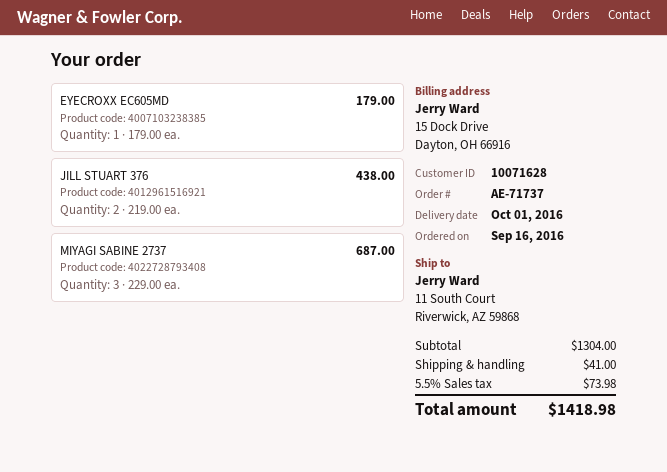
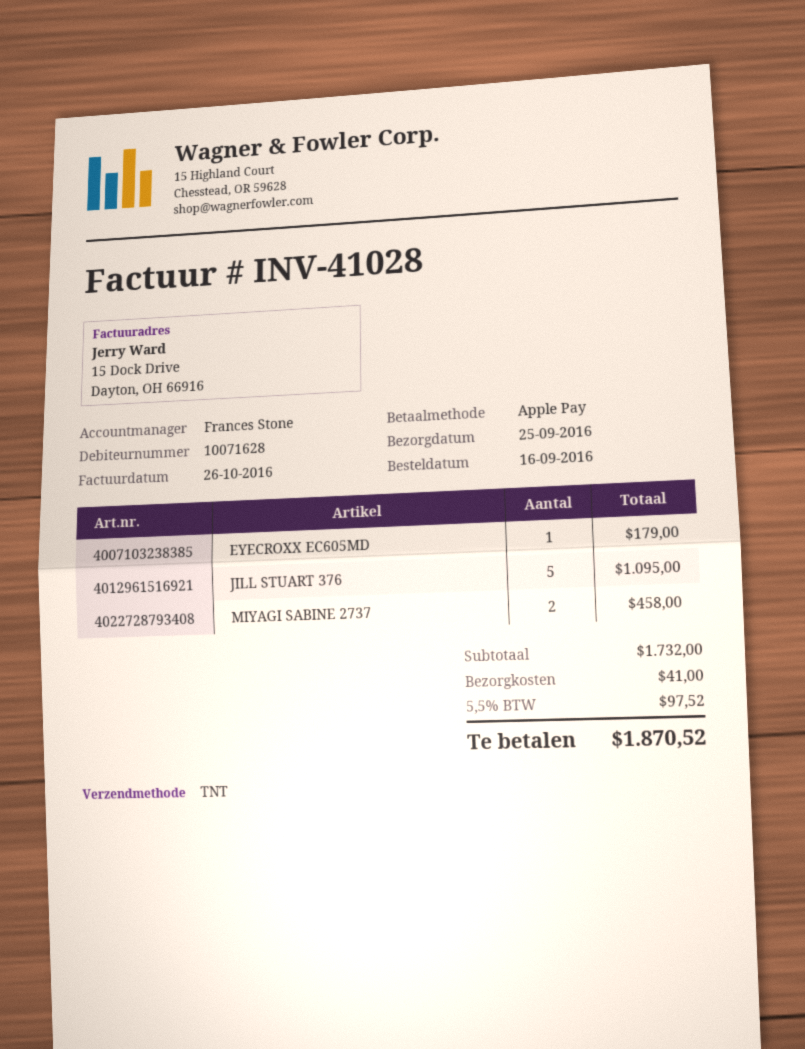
delivery date: 2016-10-01 -> 2016-09-25
JILL STUART 376: 2 for 438.00 -> 5 for 1095.00
MIYAGI SABINE 2737: 3 for 687.00 -> 2 for 458.00
subtotal: 1304.00 -> 1732.00
tax: 5.5% = 73.98 -> 5.5% = 97.52
total: 1418.98 -> 1870.52

